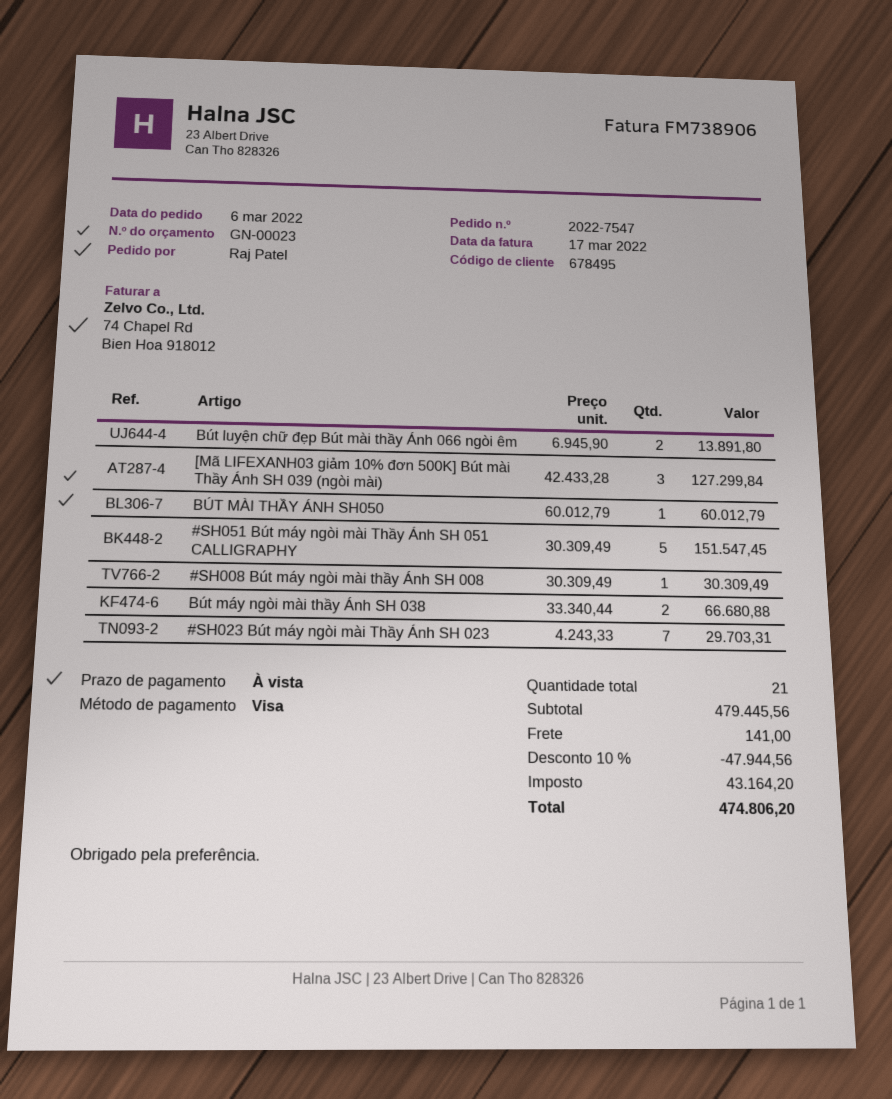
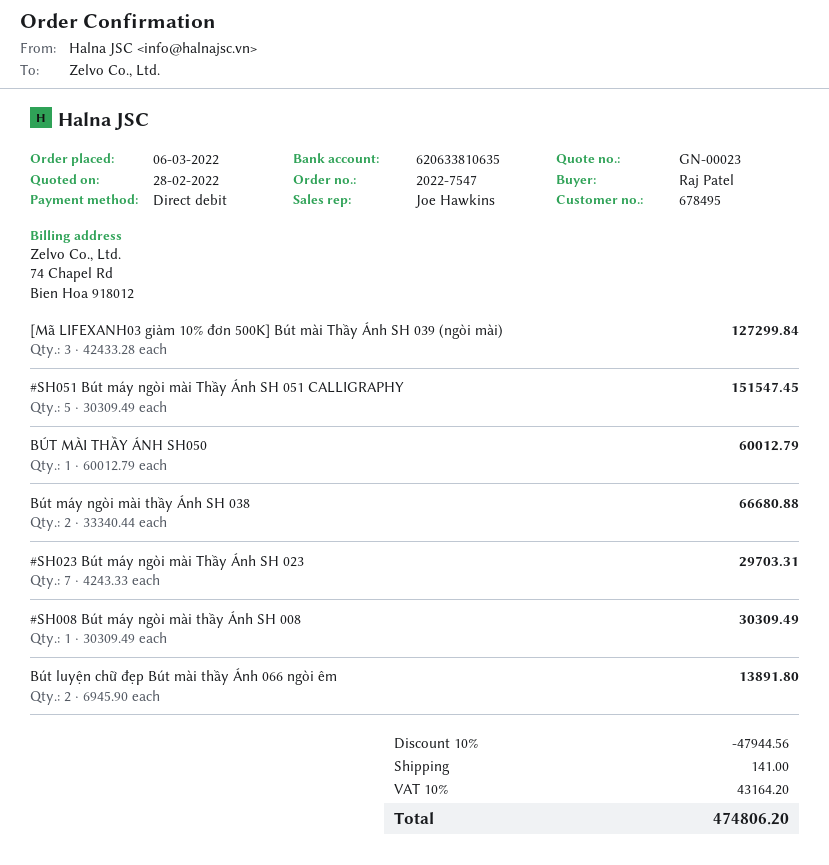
payment method: Visa -> direct debit

